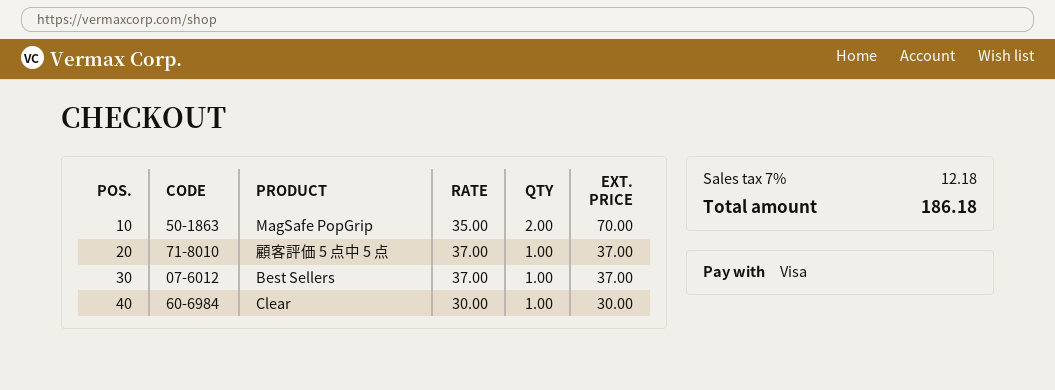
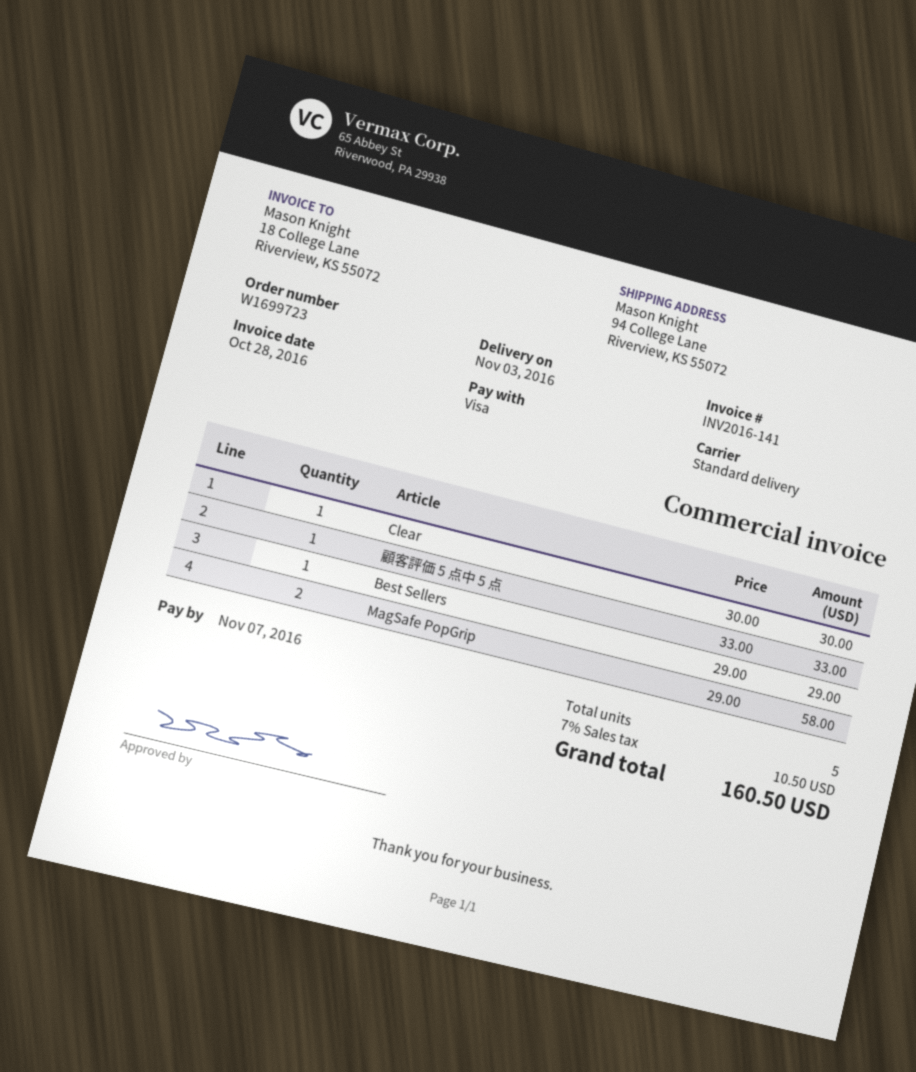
MagSafe PopGrip: 2 x 35.00 = 70.00 -> 2 x 29.00 = 58.00
顧客評価 5 点中 5 点: 1 x 37.00 = 37.00 -> 1 x 33.00 = 33.00
Best Sellers: 1 x 37.00 = 37.00 -> 1 x 29.00 = 29.00
tax: 7% = 12.18 -> 7% = 10.50
total: 186.18 -> 160.50

